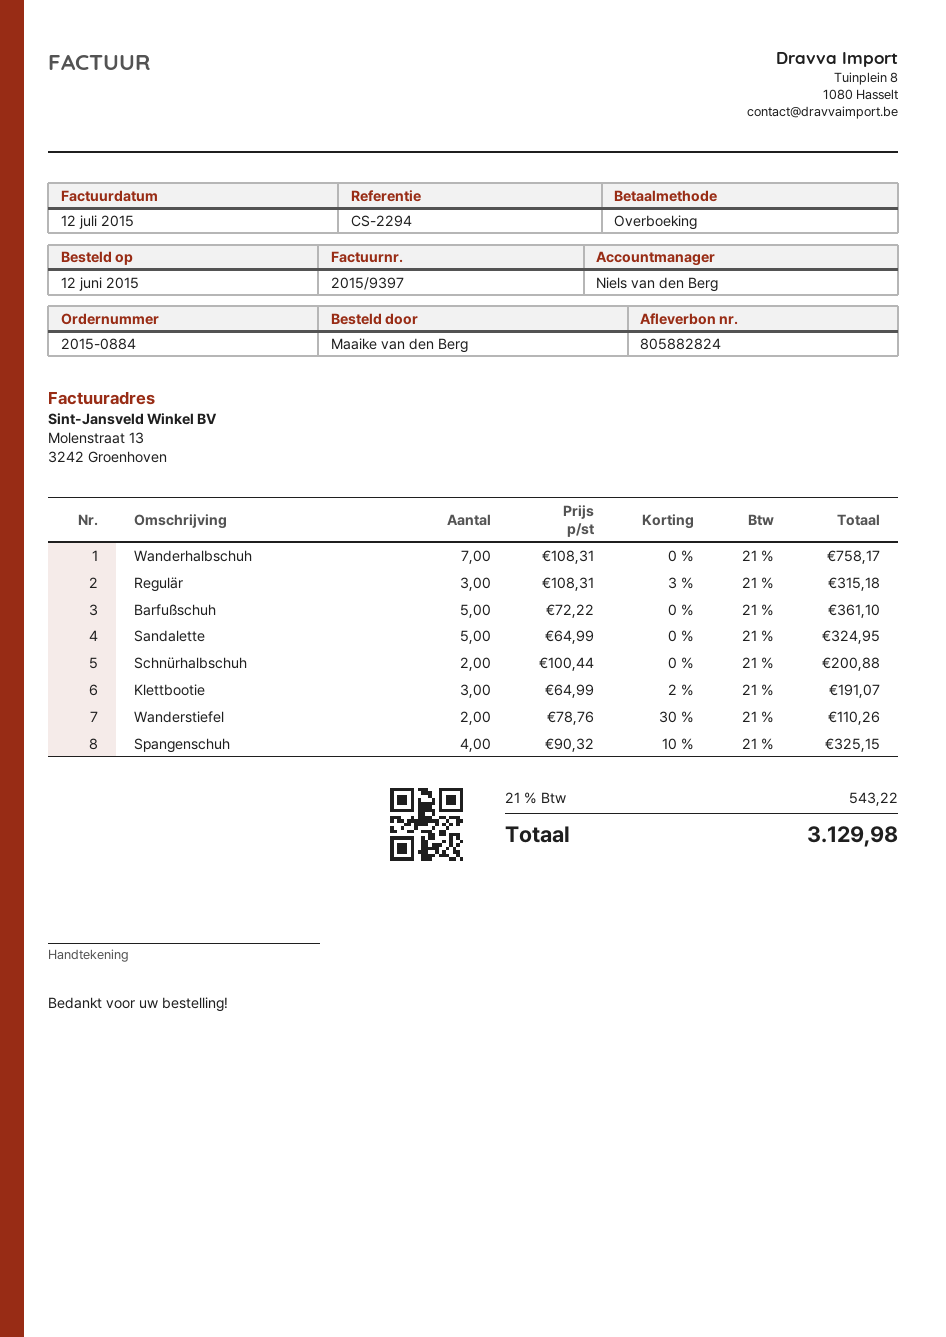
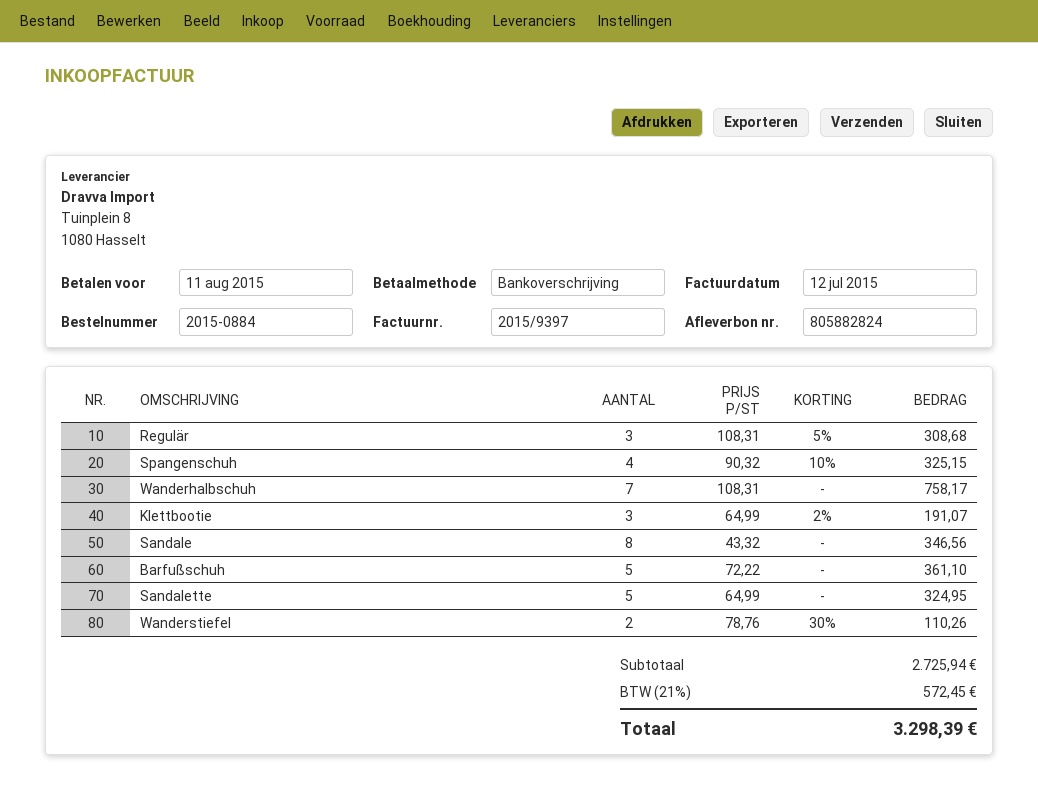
Regulär: 3 x 108.31 - 3% = 315.18 -> 3 x 108.31 - 5% = 308.68
Schnürhalbschuh: 2 x 100.44 = 200.88 -> none
Sandale: none -> 8 x 43.32 = 346.56
tax: 21% = 543.22 -> 21% = 572.45
total: 3129.98 -> 3298.39

